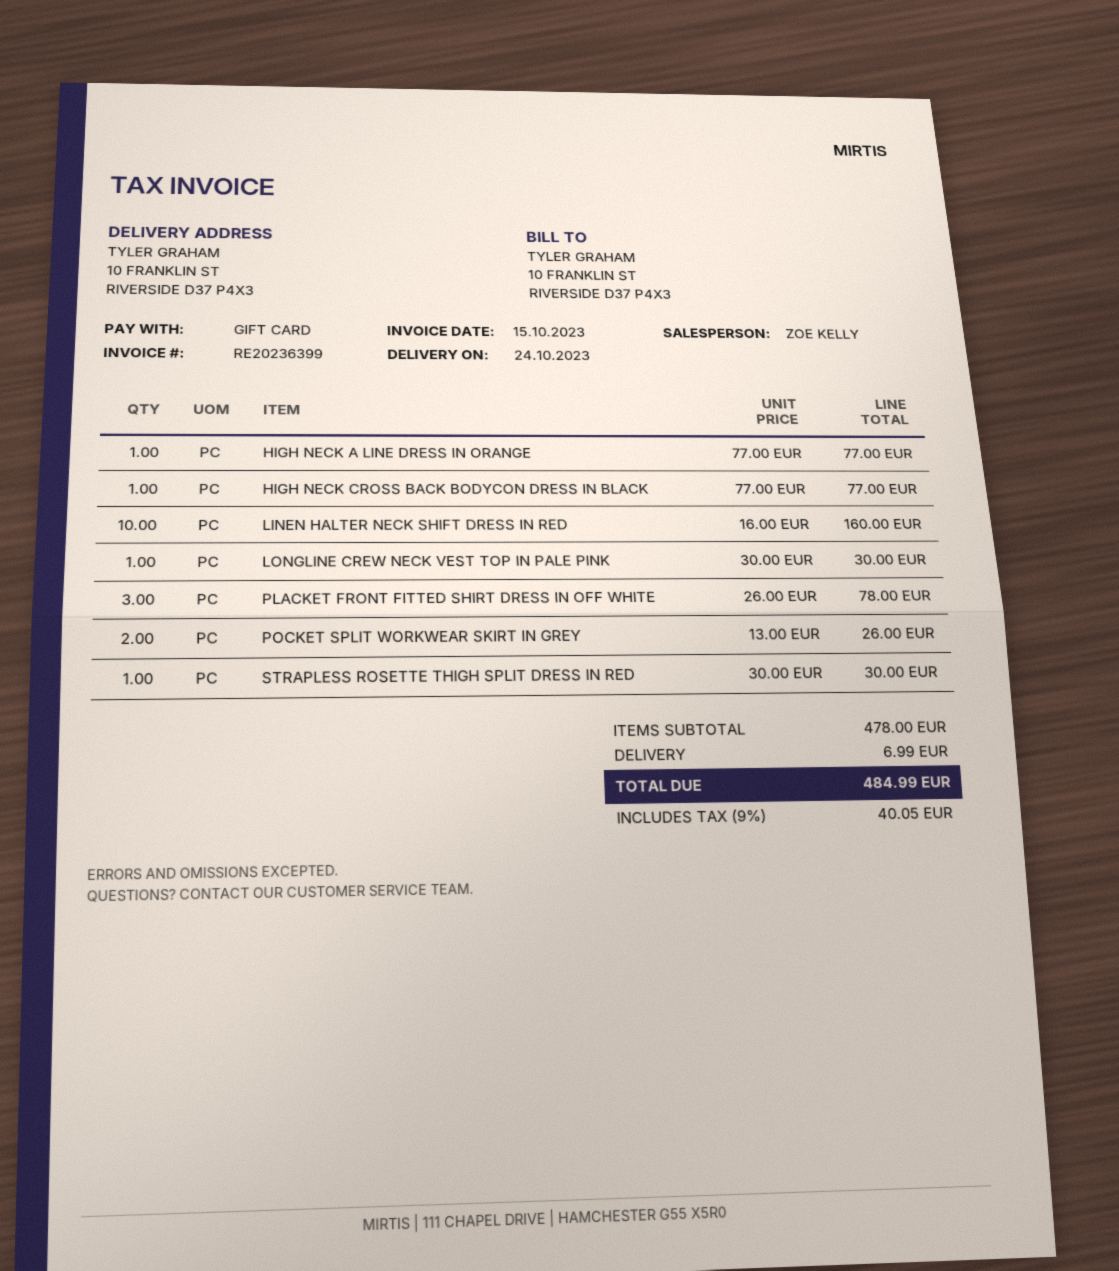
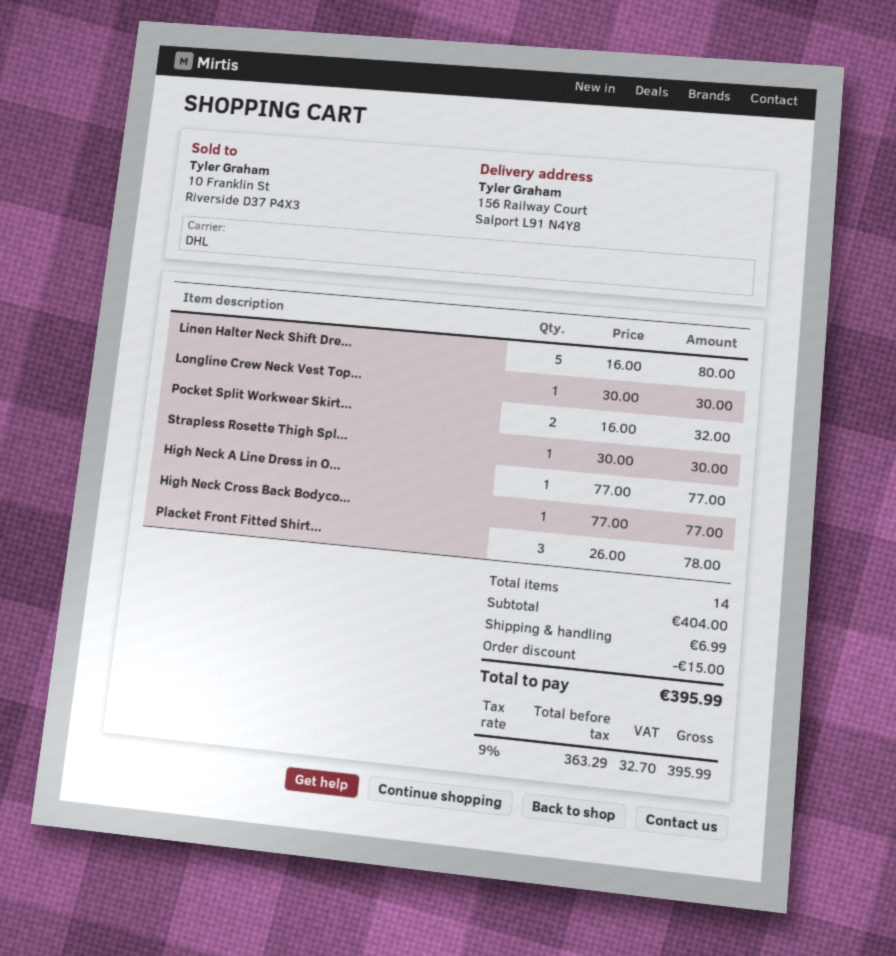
ship to: 10 FRANKLIN ST, RIVERSIDE D37 P4X3 -> 156 Railway Court, Salport L91 N4Y8
LINEN HALTER NECK SHIFT DRESS IN RED: 10 x 16.00 = 160.00 -> 5 x 16.00 = 80.00
POCKET SPLIT WORKWEAR SKIRT IN GREY: 2 x 13.00 = 26.00 -> 2 x 16.00 = 32.00
subtotal: 478.00 -> 404.00
discount: none -> 15.00
tax: 9% = 40.05 -> 9% = 32.70
total: 484.99 -> 395.99

